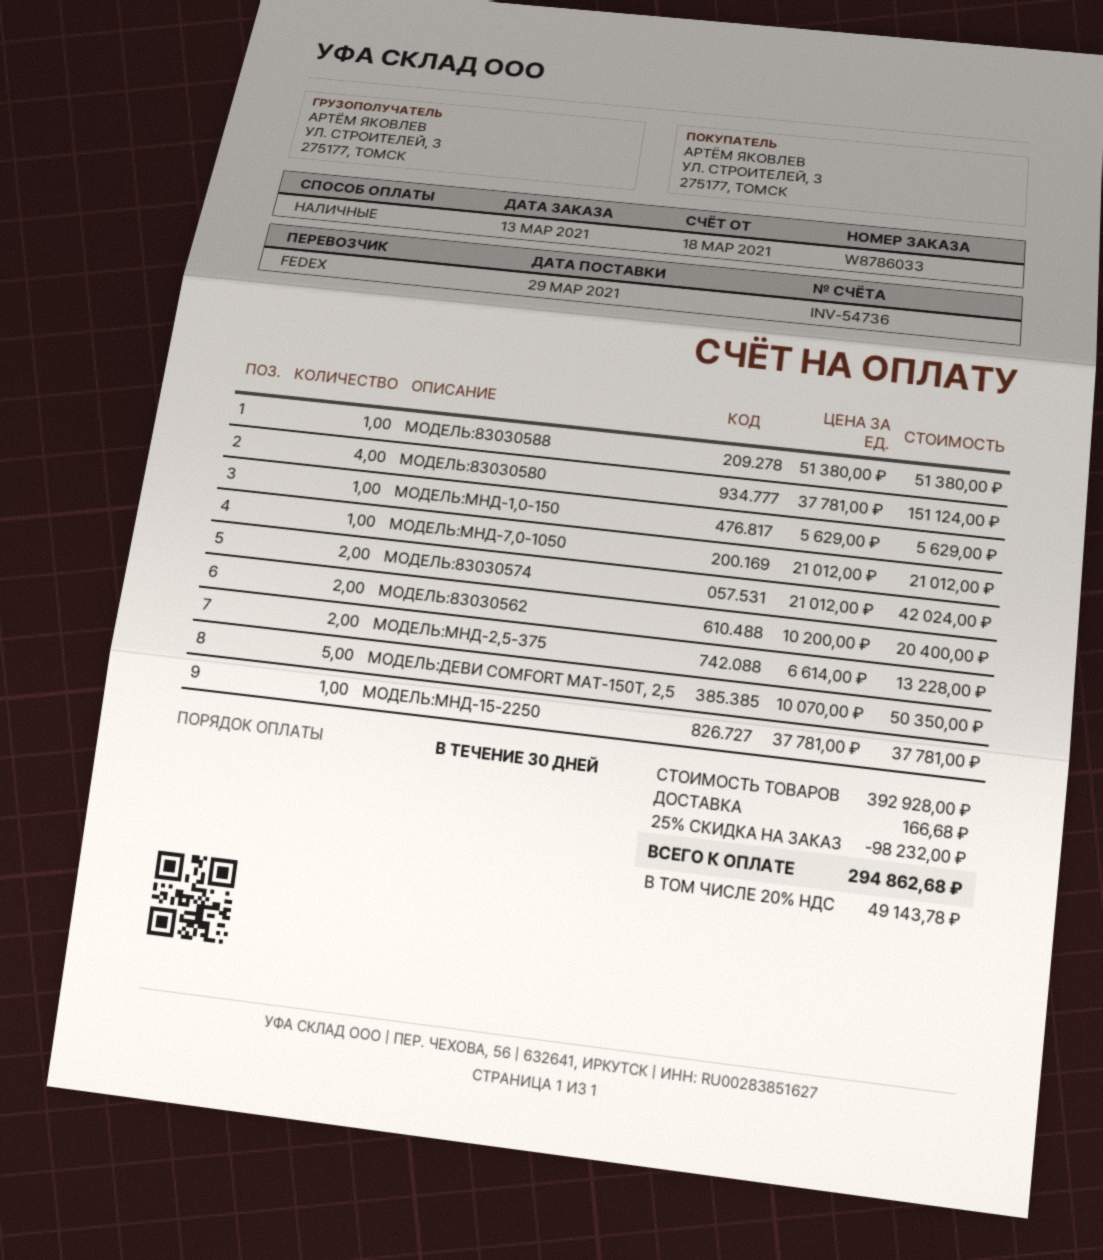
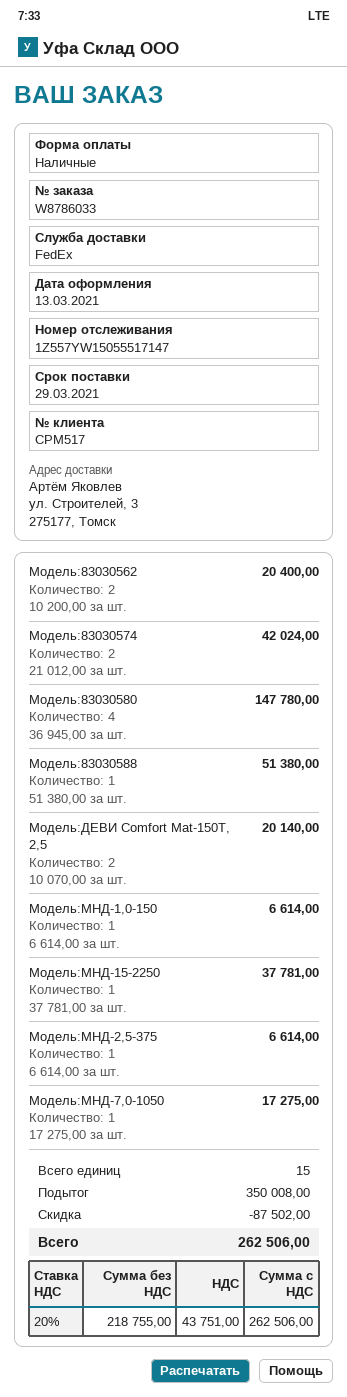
МОДЕЛЬ:83030580: 4 x 37781.00 = 151124.00 -> 4 x 36945.00 = 147780.00
МОДЕЛЬ:МНД-1,0-150: 1 x 5629.00 = 5629.00 -> 1 x 6614.00 = 6614.00
МОДЕЛЬ:МНД-7,0-1050: 1 x 21012.00 = 21012.00 -> 1 x 17275.00 = 17275.00
МОДЕЛЬ:МНД-2,5-375: 2 x 6614.00 = 13228.00 -> 1 x 6614.00 = 6614.00
МОДЕЛЬ:ДЕВИ COMFORT MAT-150T, 2,5: 5 x 10070.00 = 50350.00 -> 2 x 10070.00 = 20140.00
subtotal: 392928.00 -> 350008.00
discount: 98232.00 -> 87502.00
shipping: 166.68 -> none
tax: 20% = 49143.78 -> 20% = 43751.00
total: 294862.68 -> 262506.00

